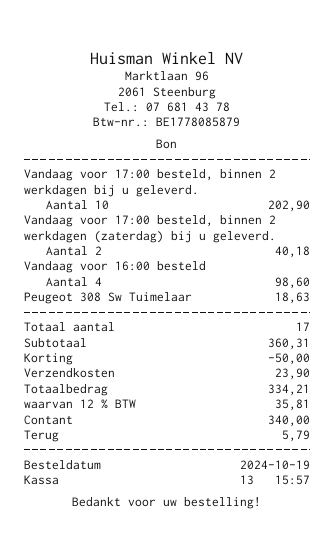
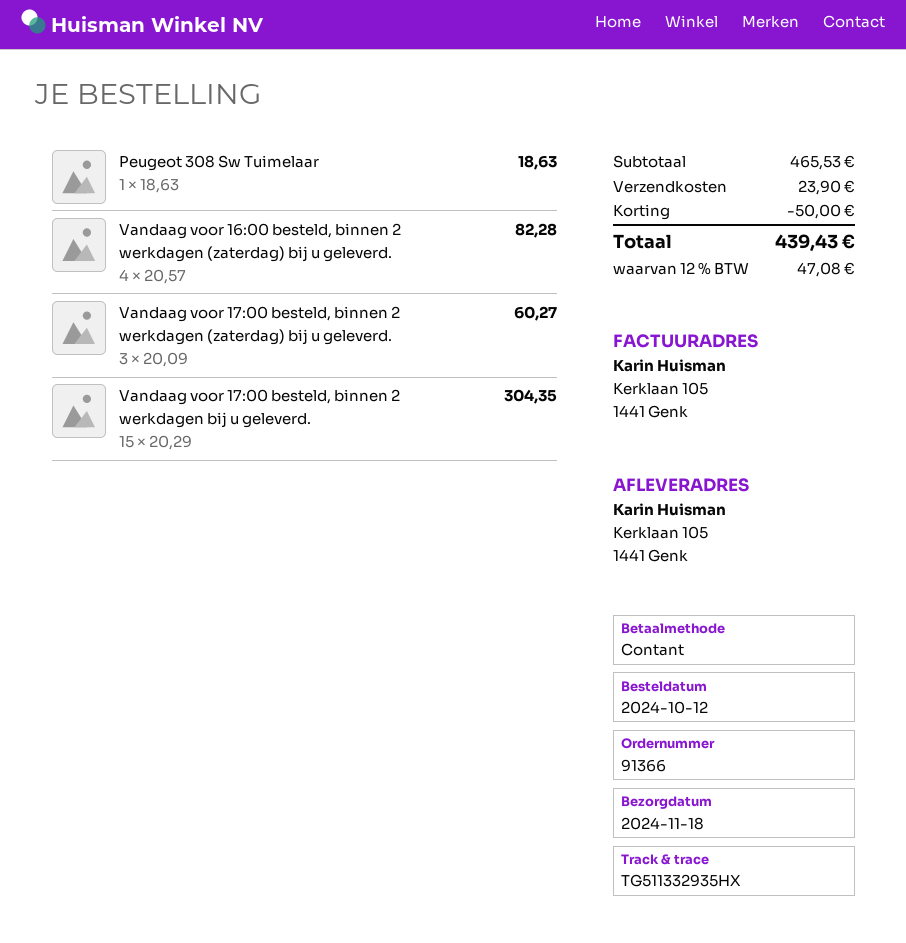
order date: 2024-10-19 -> 2024-10-12
Vandaag voor 17:00 besteld, binnen 2 werkdagen bij u geleverd.: 10 for 202.90 -> 15 for 304.35
Vandaag voor 17:00 besteld, binnen 2 werkdagen (zaterdag) bij u geleverd.: 2 for 40.18 -> 3 for 60.27
Vandaag voor 16:00 besteld: 4 for 98.60 -> 4 for 82.28
subtotal: 360.31 -> 465.53
tax: 12% = 35.81 -> 12% = 47.08
total: 334.21 -> 439.43

